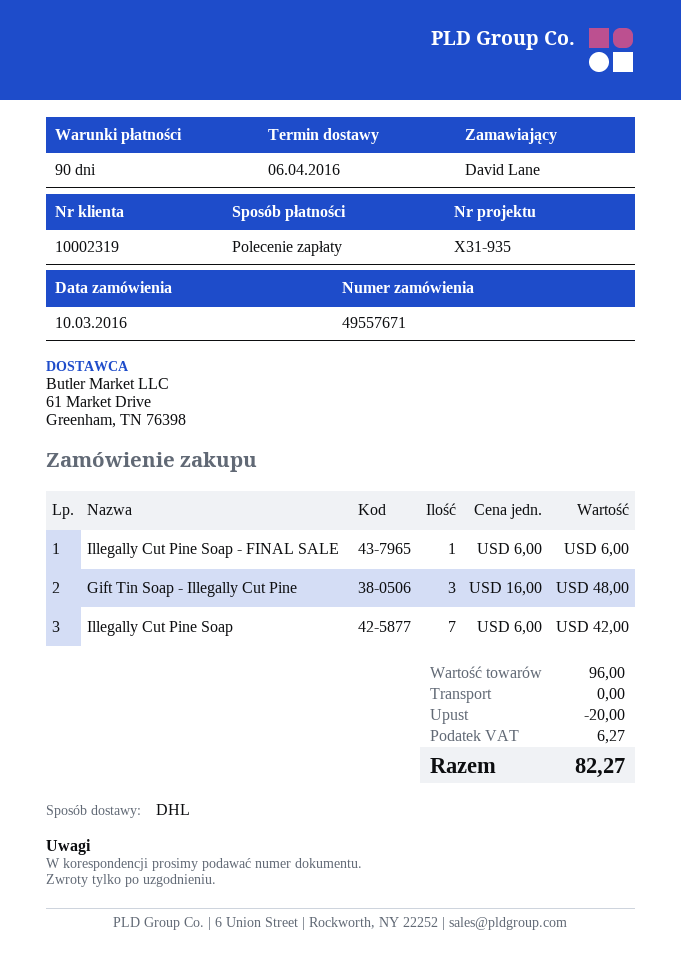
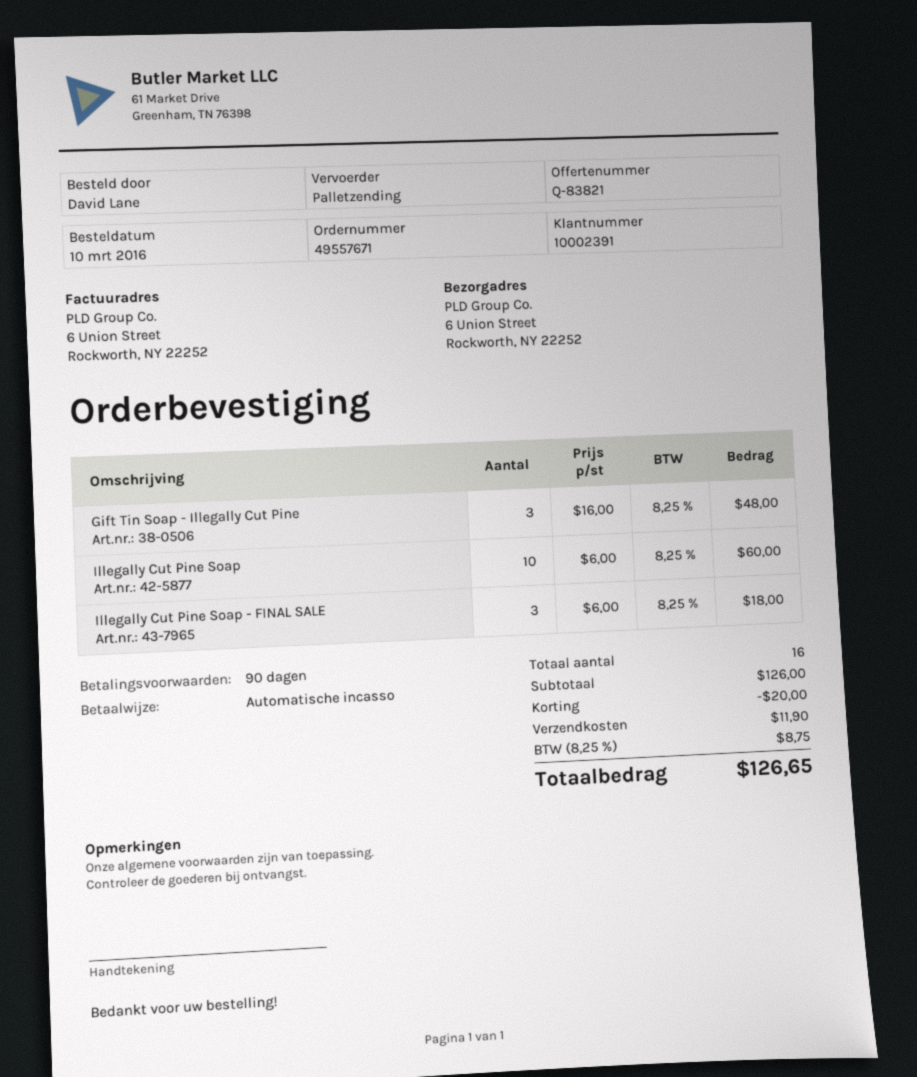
customer number: 10002319 -> 10002391
shipping method: DHL -> pallet freight
Illegally Cut Pine Soap - FINAL SALE: 1 x 6.00 = 6.00 -> 3 x 6.00 = 18.00
Illegally Cut Pine Soap: 7 x 6.00 = 42.00 -> 10 x 6.00 = 60.00
subtotal: 96.00 -> 126.00
shipping: 0.00 -> 11.90
tax: 6.27 -> 8.75
total: 82.27 -> 126.65

